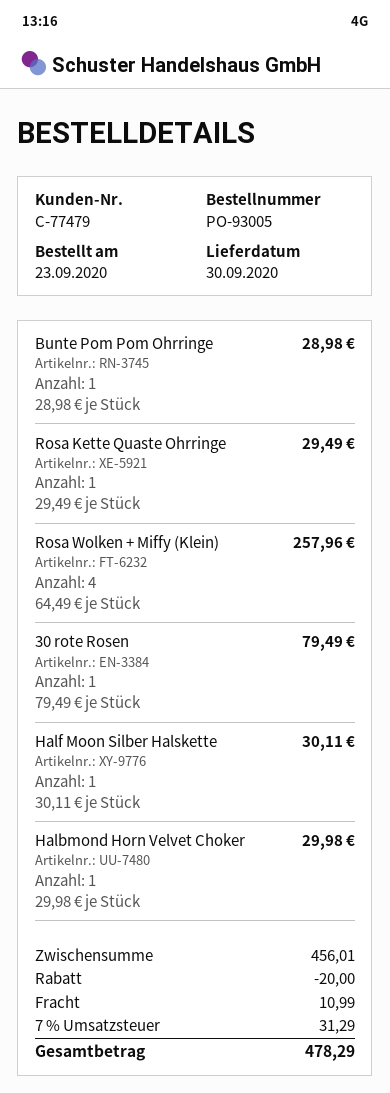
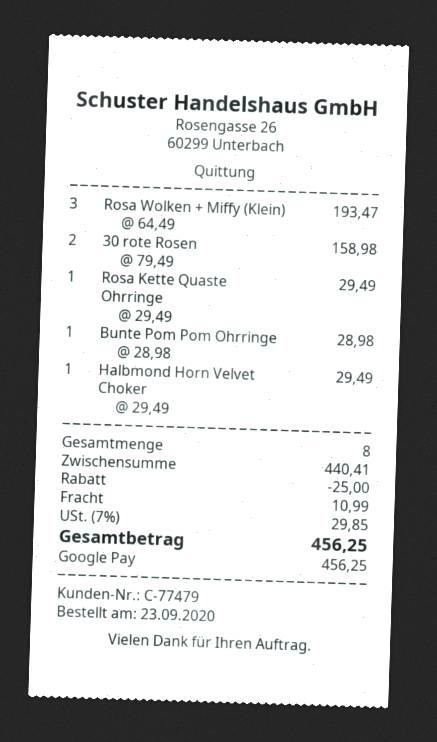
Rosa Wolken + Miffy (Klein): 4 x 64.49 = 257.96 -> 3 x 64.49 = 193.47
30 rote Rosen: 1 x 79.49 = 79.49 -> 2 x 79.49 = 158.98
Half Moon Silber Halskette: 1 x 30.11 = 30.11 -> none
Halbmond Horn Velvet Choker: 1 x 29.98 = 29.98 -> 1 x 29.49 = 29.49
subtotal: 456.01 -> 440.41
discount: 20.00 -> 25.00
tax: 7% = 31.29 -> 7% = 29.85
total: 478.29 -> 456.25

